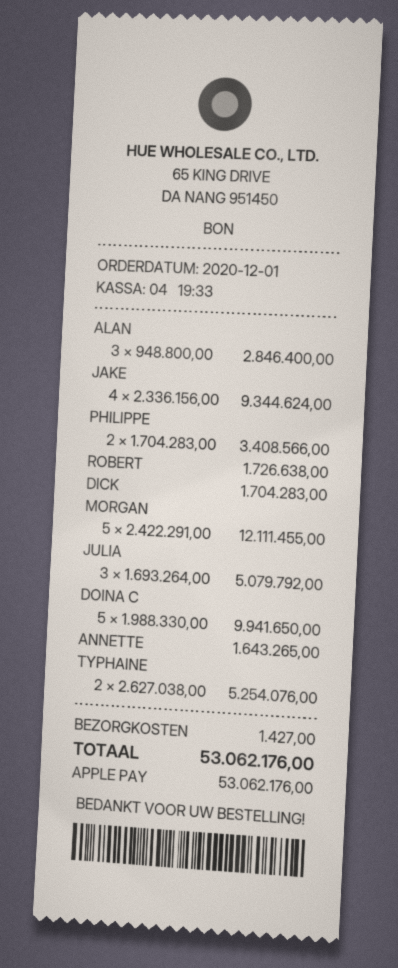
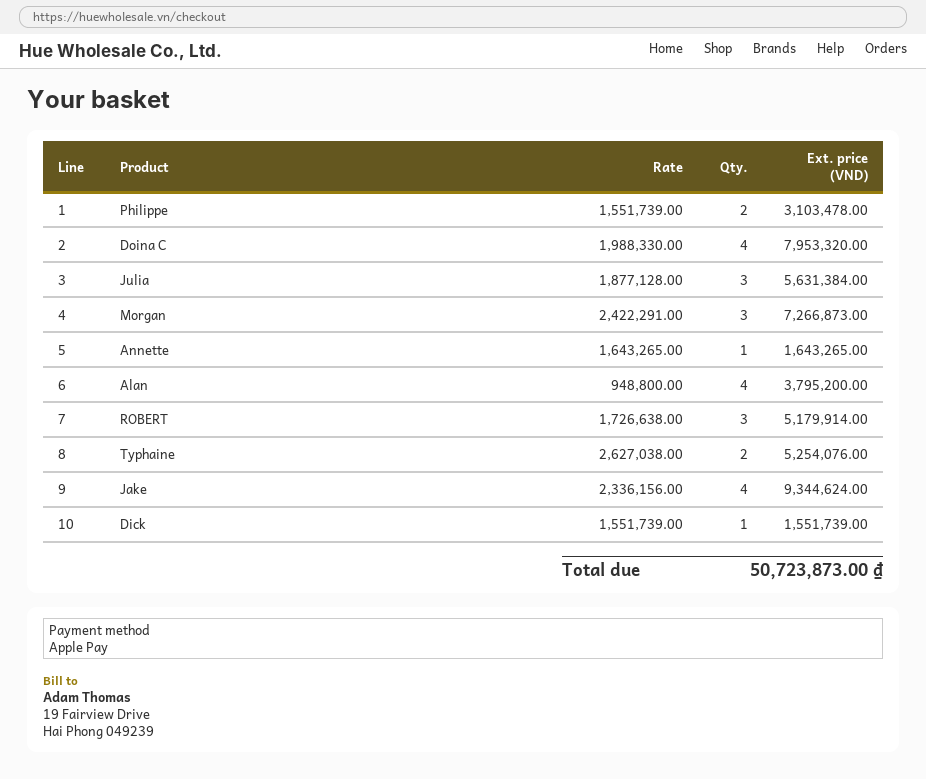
ALAN: 3 x 948800.00 = 2846400.00 -> 4 x 948800.00 = 3795200.00
PHILIPPE: 2 x 1704283.00 = 3408566.00 -> 2 x 1551739.00 = 3103478.00
ROBERT: 1 x 1726638.00 = 1726638.00 -> 3 x 1726638.00 = 5179914.00
DICK: 1 x 1704283.00 = 1704283.00 -> 1 x 1551739.00 = 1551739.00
MORGAN: 5 x 2422291.00 = 12111455.00 -> 3 x 2422291.00 = 7266873.00
JULIA: 3 x 1693264.00 = 5079792.00 -> 3 x 1877128.00 = 5631384.00
DOINA C: 5 x 1988330.00 = 9941650.00 -> 4 x 1988330.00 = 7953320.00
shipping: 1427.00 -> none
total: 53062176.00 -> 50723873.00

